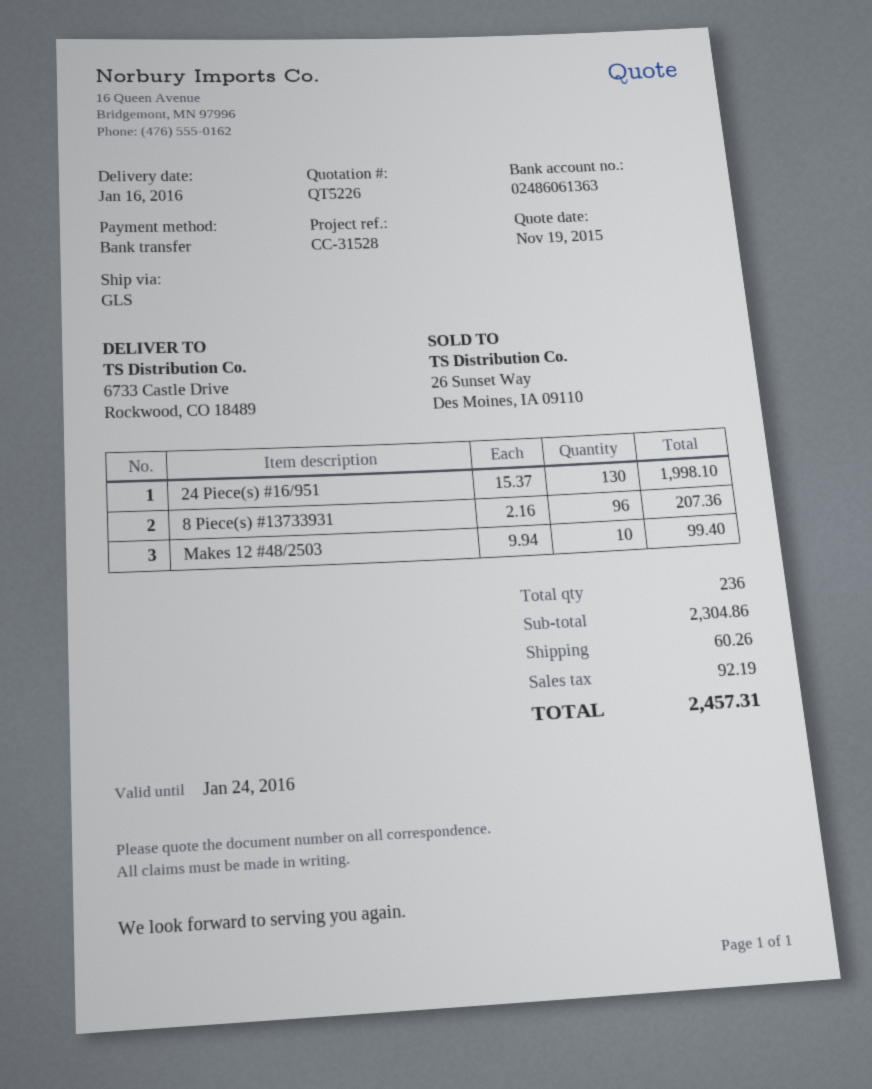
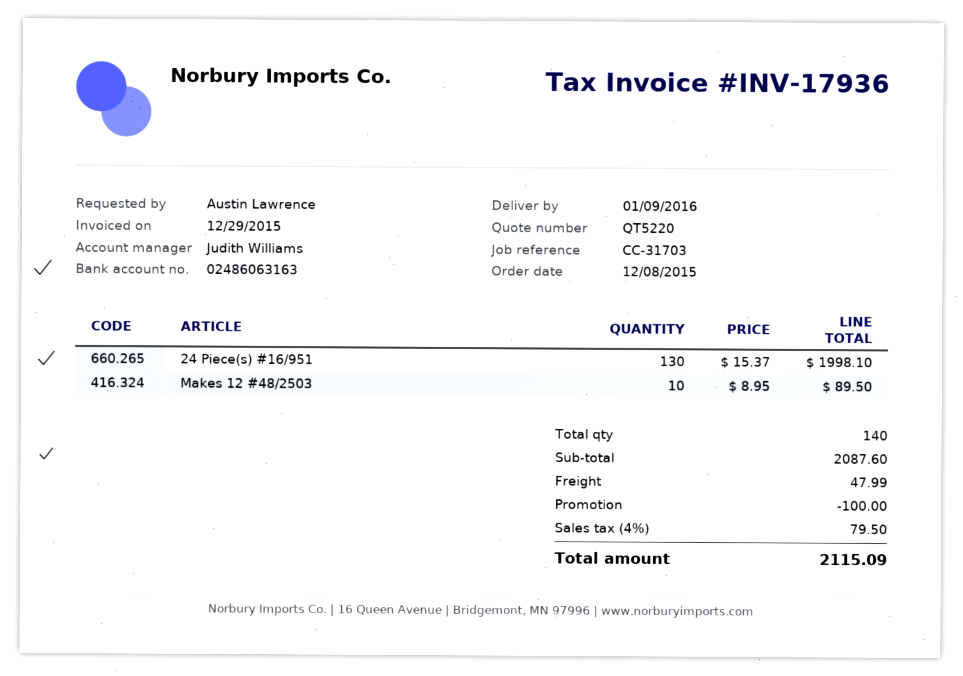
quote number: QT5226 -> QT5220
delivery date: 2016-01-16 -> 2016-01-09
reference: CC-31528 -> CC-31703
bank account: 02486061363 -> 02486063163
8 Piece(s) #13733931: 96 x 2.16 = 207.36 -> none
Makes 12 #48/2503: 10 x 9.94 = 99.40 -> 10 x 8.95 = 89.50
total quantity: 236 -> 140
subtotal: 2304.86 -> 2087.60
discount: none -> 100.00
shipping: 60.26 -> 47.99
tax: 92.19 -> 79.50
total: 2457.31 -> 2115.09

